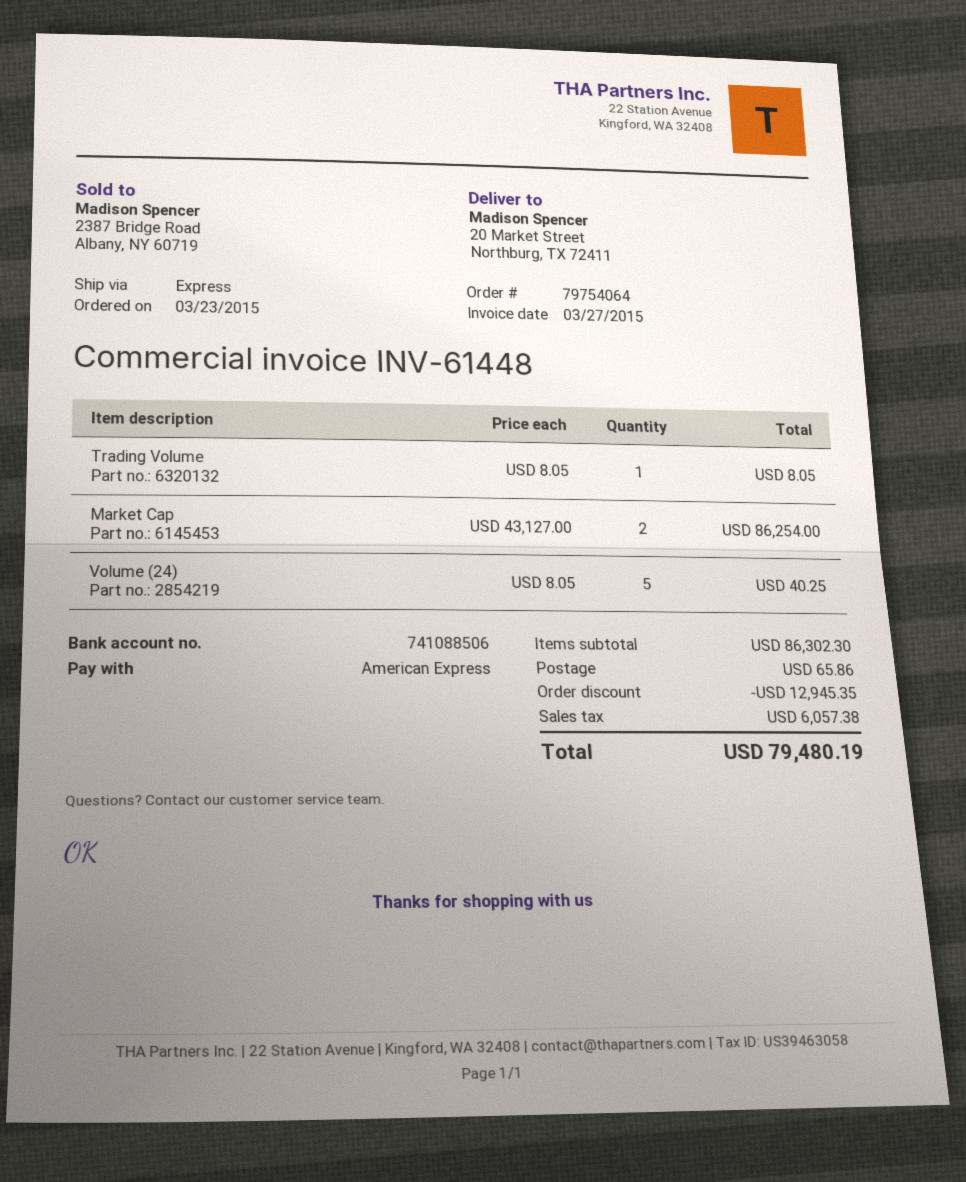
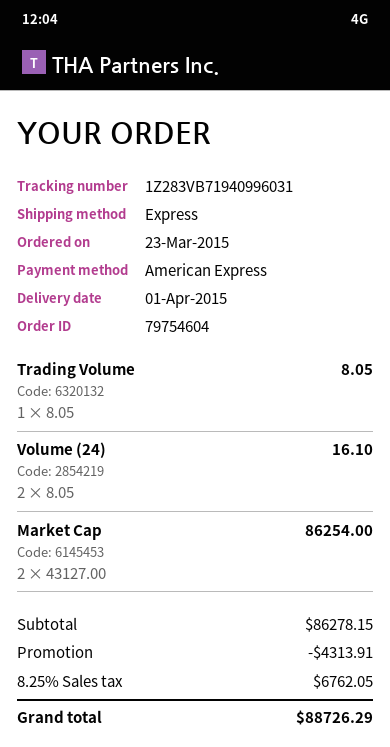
order number: 79754064 -> 79754604
Volume (24): 5 x 8.05 = 40.25 -> 2 x 8.05 = 16.10
subtotal: 86302.30 -> 86278.15
discount: 12945.35 -> 4313.91
shipping: 65.86 -> none
tax: 6057.38 -> 6762.05
total: 79480.19 -> 88726.29

